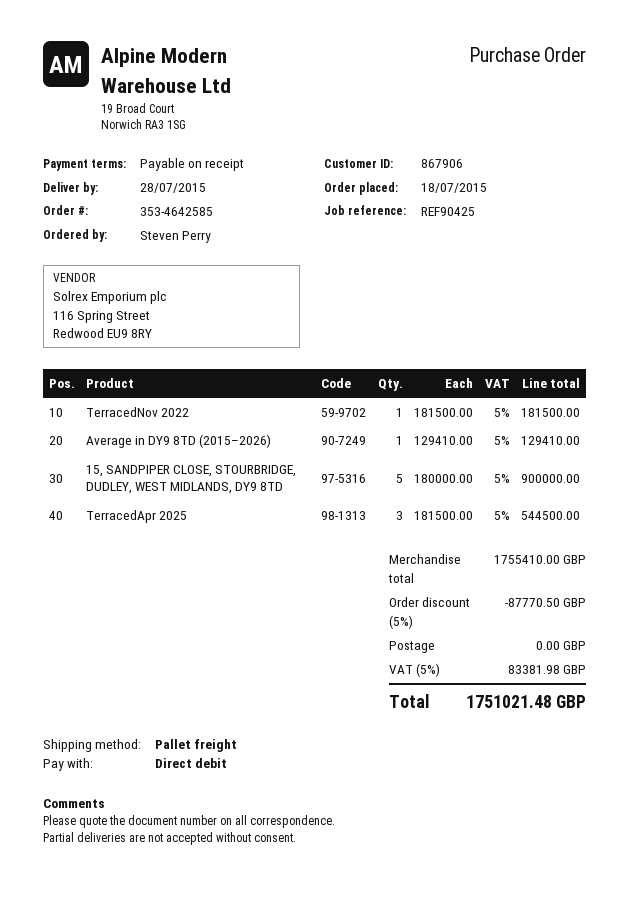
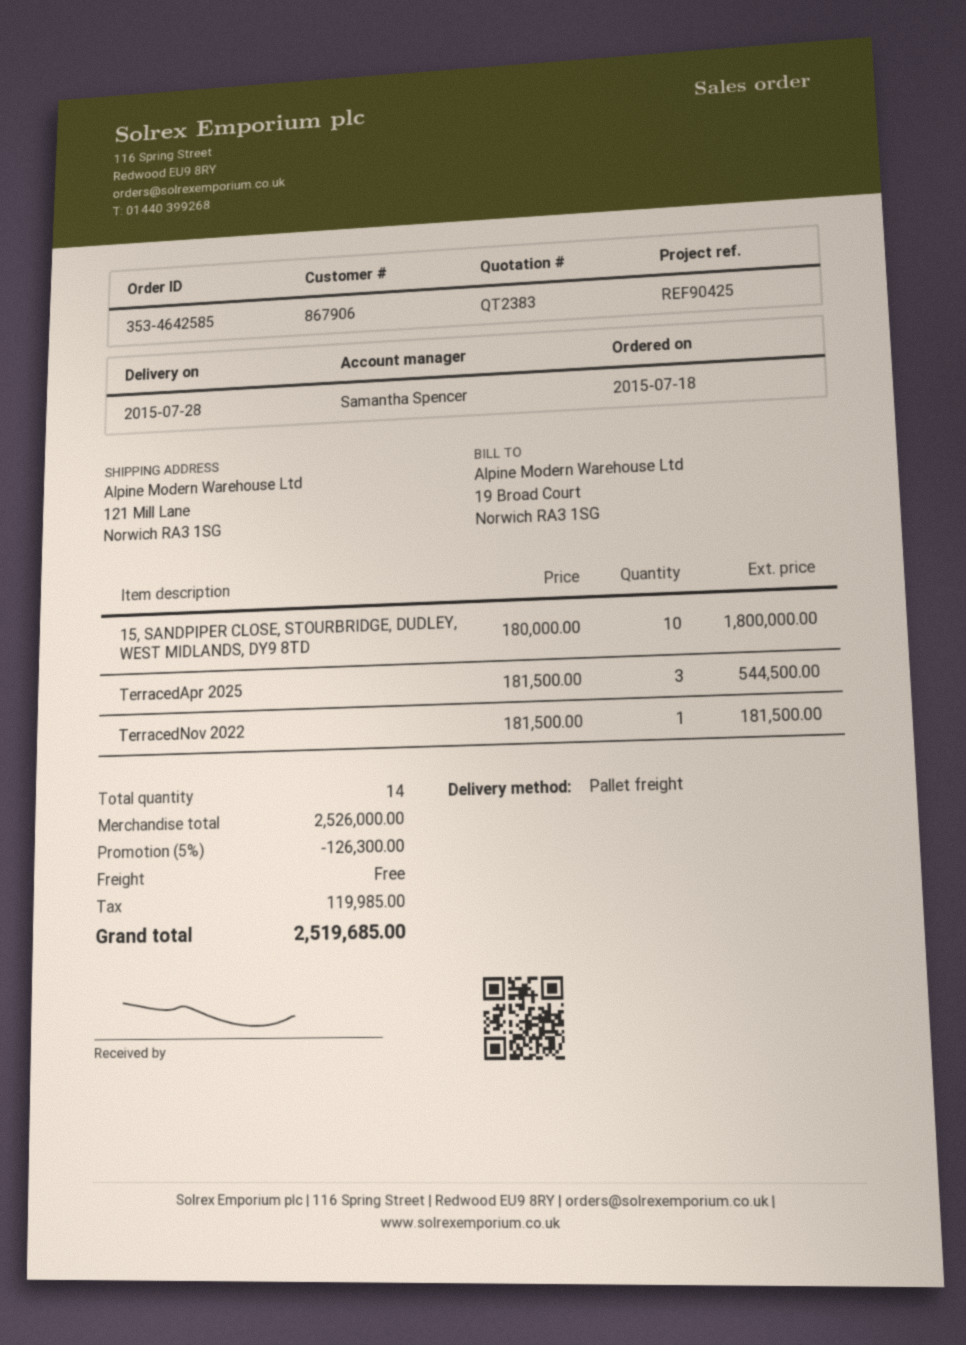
Average in DY9 8TD (2015–2026): 1 x 129410.00 = 129410.00 -> none
15, SANDPIPER CLOSE, STOURBRIDGE, DUDLEY, WEST MIDLANDS, DY9 8TD: 5 x 180000.00 = 900000.00 -> 10 x 180000.00 = 1800000.00
subtotal: 1755410.00 -> 2526000.00
discount: 5% = 87770.50 -> 5% = 126300.00
tax: 83381.98 -> 119985.00
total: 1751021.48 -> 2519685.00

